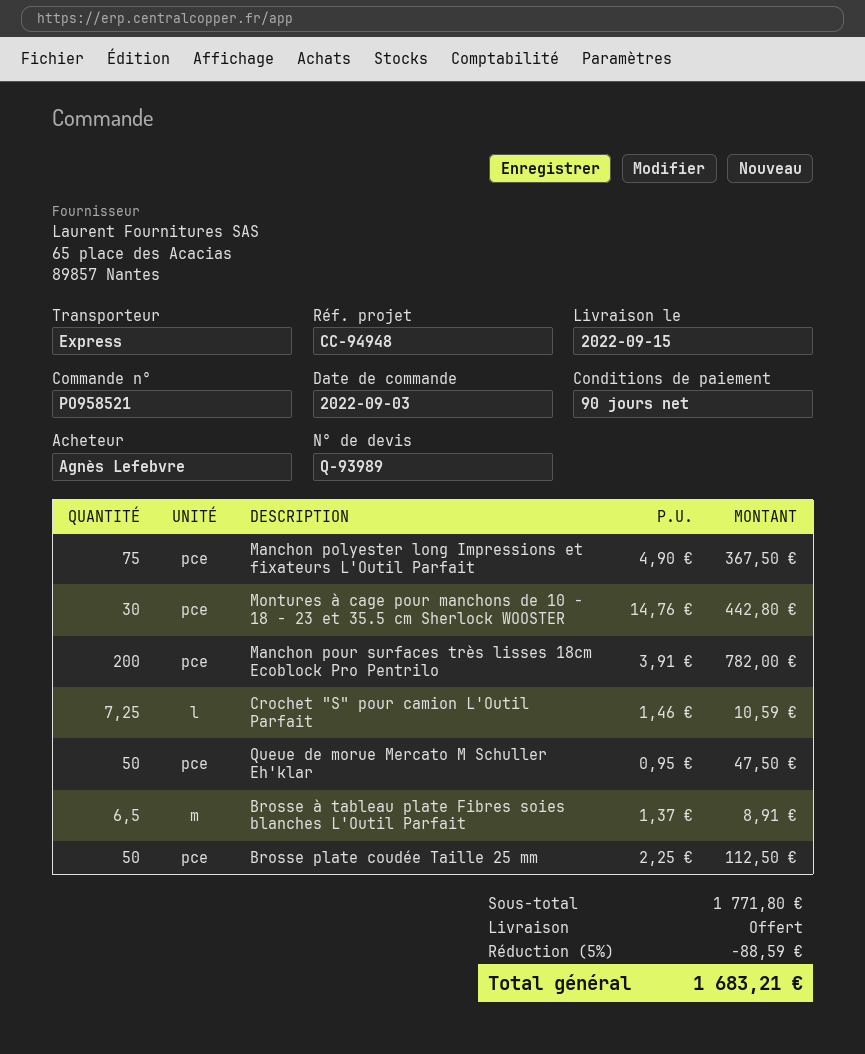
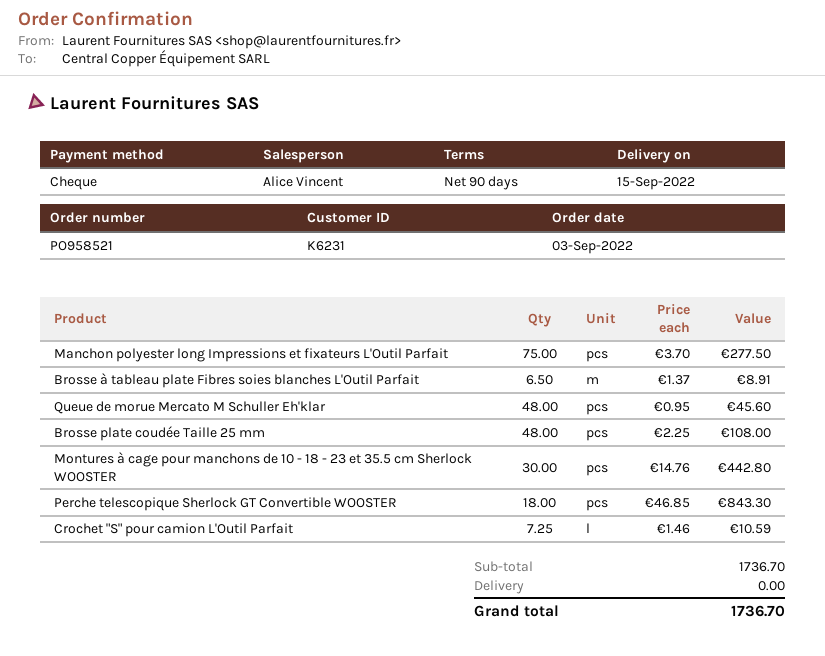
Manchon polyester long Impressions et fixateurs L'Outil Parfait: 75 x 4.90 = 367.50 -> 75 x 3.70 = 277.50
Manchon pour surfaces très lisses 18cm Ecoblock Pro Pentrilo: 200 x 3.91 = 782.00 -> none
Queue de morue Mercato M Schuller Eh'klar: 50 x 0.95 = 47.50 -> 48 x 0.95 = 45.60
Brosse plate coudée Taille 25 mm: 50 x 2.25 = 112.50 -> 48 x 2.25 = 108.00
Perche telescopique Sherlock GT Convertible WOOSTER: none -> 18 x 46.85 = 843.30
subtotal: 1771.80 -> 1736.70
discount: 5% = 88.59 -> none
total: 1683.21 -> 1736.70

